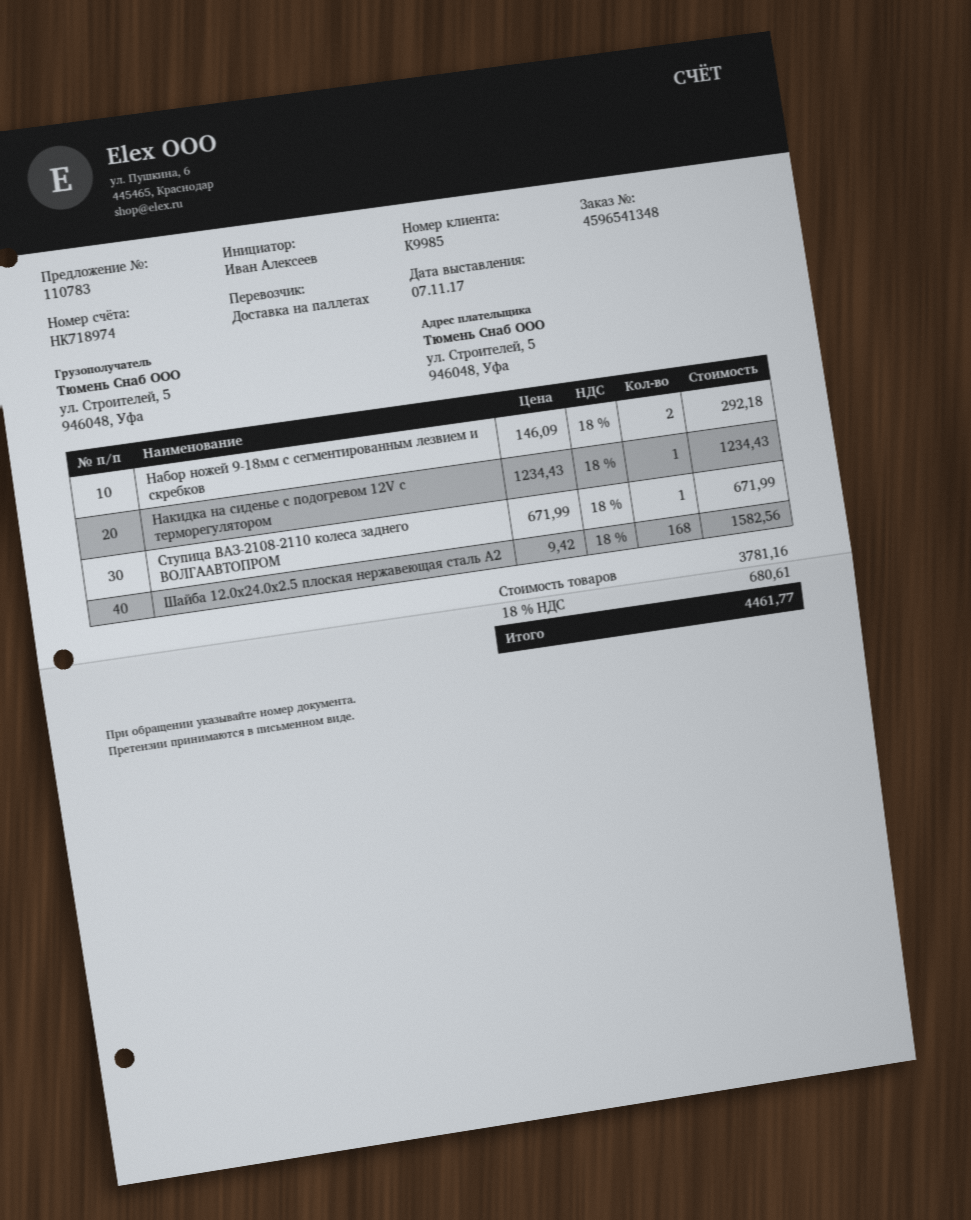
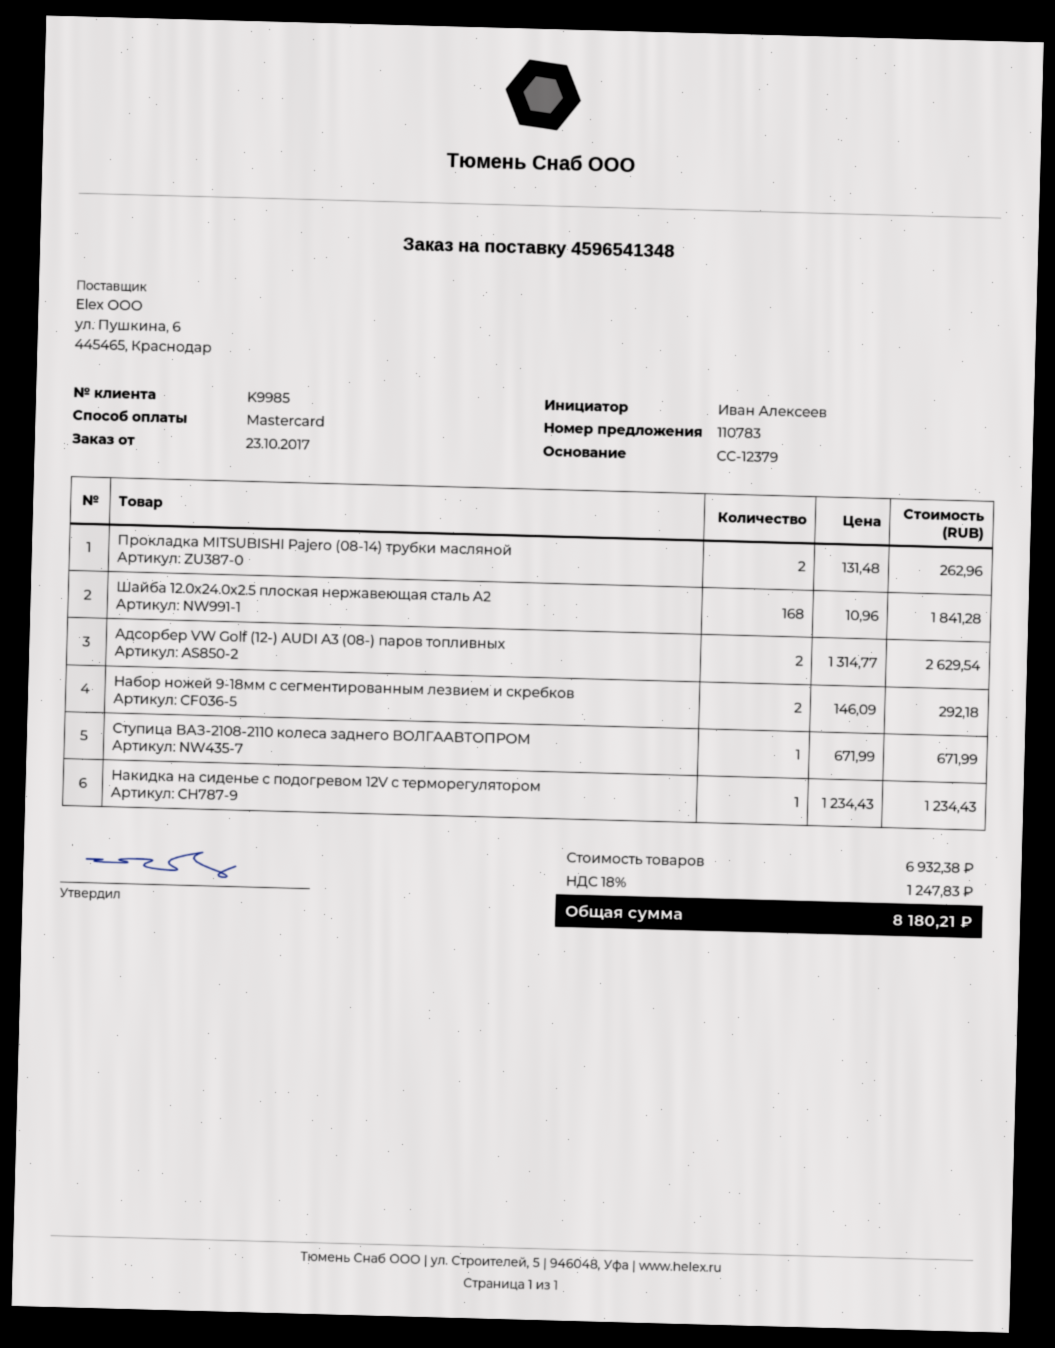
Шайба 12.0х24.0х2.5 плоская нержавеющая сталь А2: 168 x 9.42 = 1582.56 -> 168 x 10.96 = 1841.28
Прокладка MITSUBISHI Pajero (08-14) трубки масляной: none -> 2 x 131.48 = 262.96
Адсорбер VW Golf (12-) AUDI A3 (08-) паров топливных: none -> 2 x 1314.77 = 2629.54
subtotal: 3781.16 -> 6932.38
tax: 18% = 680.61 -> 18% = 1247.83
total: 4461.77 -> 8180.21

